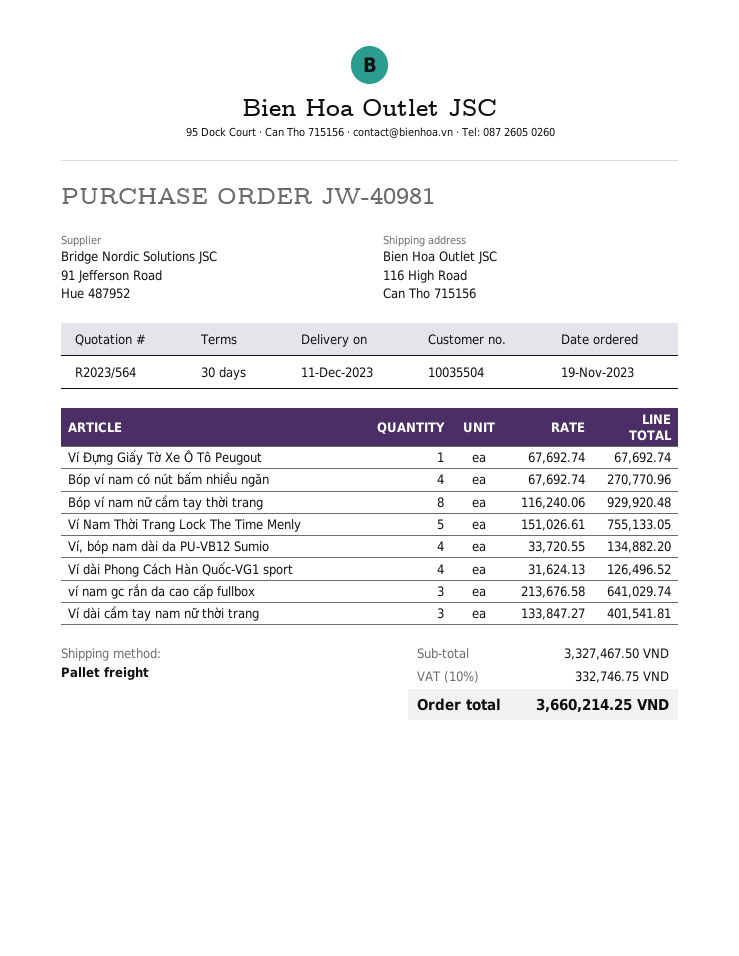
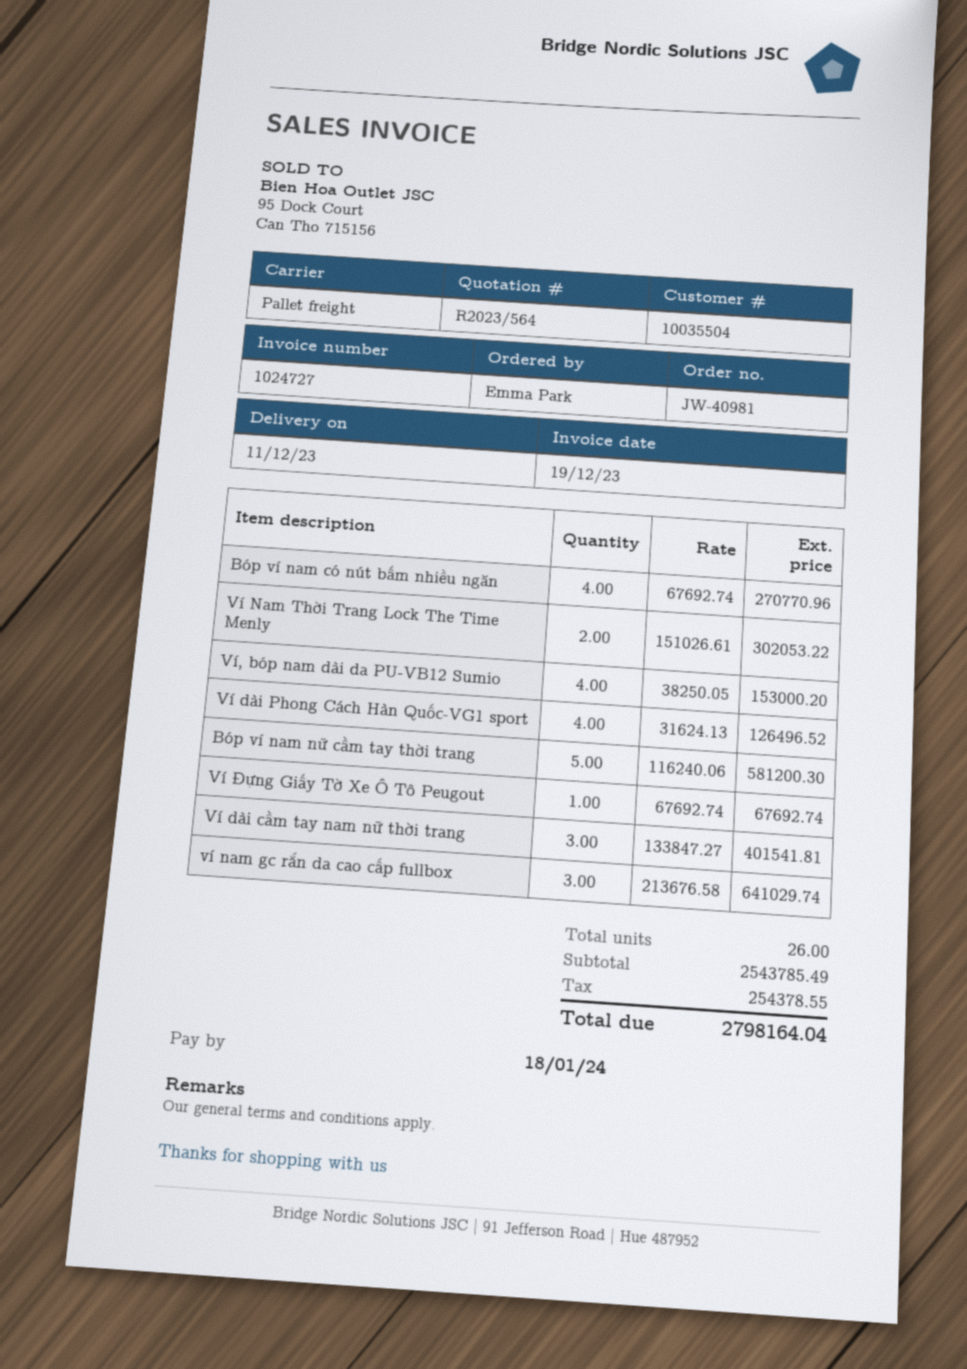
Bóp ví nam nữ cầm tay thời trang: 8 x 116240.06 = 929920.48 -> 5 x 116240.06 = 581200.30
Ví Nam Thời Trang Lock The Time Menly: 5 x 151026.61 = 755133.05 -> 2 x 151026.61 = 302053.22
Ví, bóp nam dài da PU-VB12 Sumio: 4 x 33720.55 = 134882.20 -> 4 x 38250.05 = 153000.20
subtotal: 3327467.50 -> 2543785.49
tax: 332746.75 -> 254378.55
total: 3660214.25 -> 2798164.04

